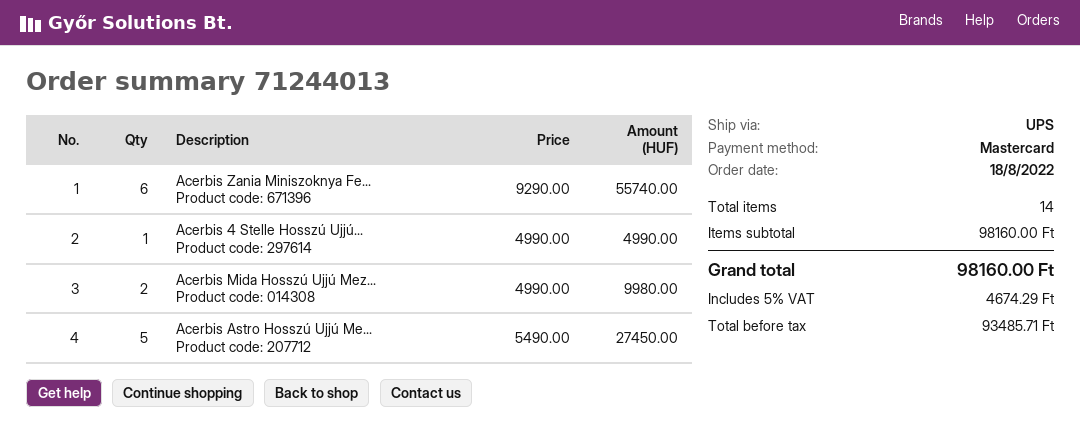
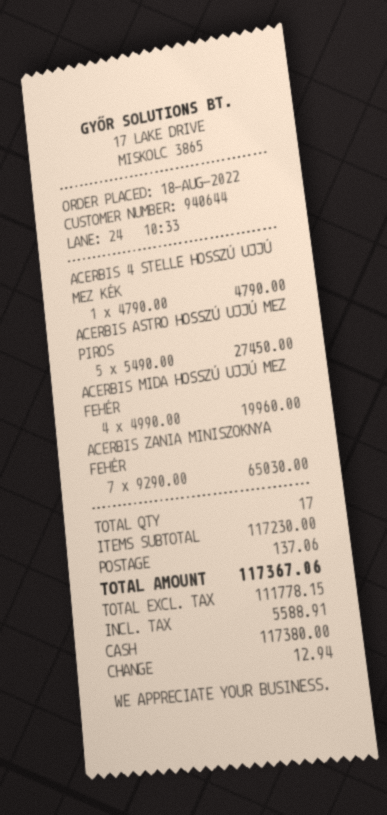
payment method: Mastercard -> cash
Acerbis Zania Miniszoknya Fe...: 6 x 9290.00 = 55740.00 -> 7 x 9290.00 = 65030.00
Acerbis 4 Stelle Hosszú Ujjú...: 1 x 4990.00 = 4990.00 -> 1 x 4790.00 = 4790.00
Acerbis Mida Hosszú Ujjú Mez...: 2 x 4990.00 = 9980.00 -> 4 x 4990.00 = 19960.00
total quantity: 14 -> 17
subtotal: 98160.00 -> 117230.00
shipping: none -> 137.06
net: 93485.71 -> 111778.15
tax: 4674.29 -> 5588.91
total: 98160.00 -> 117367.06

